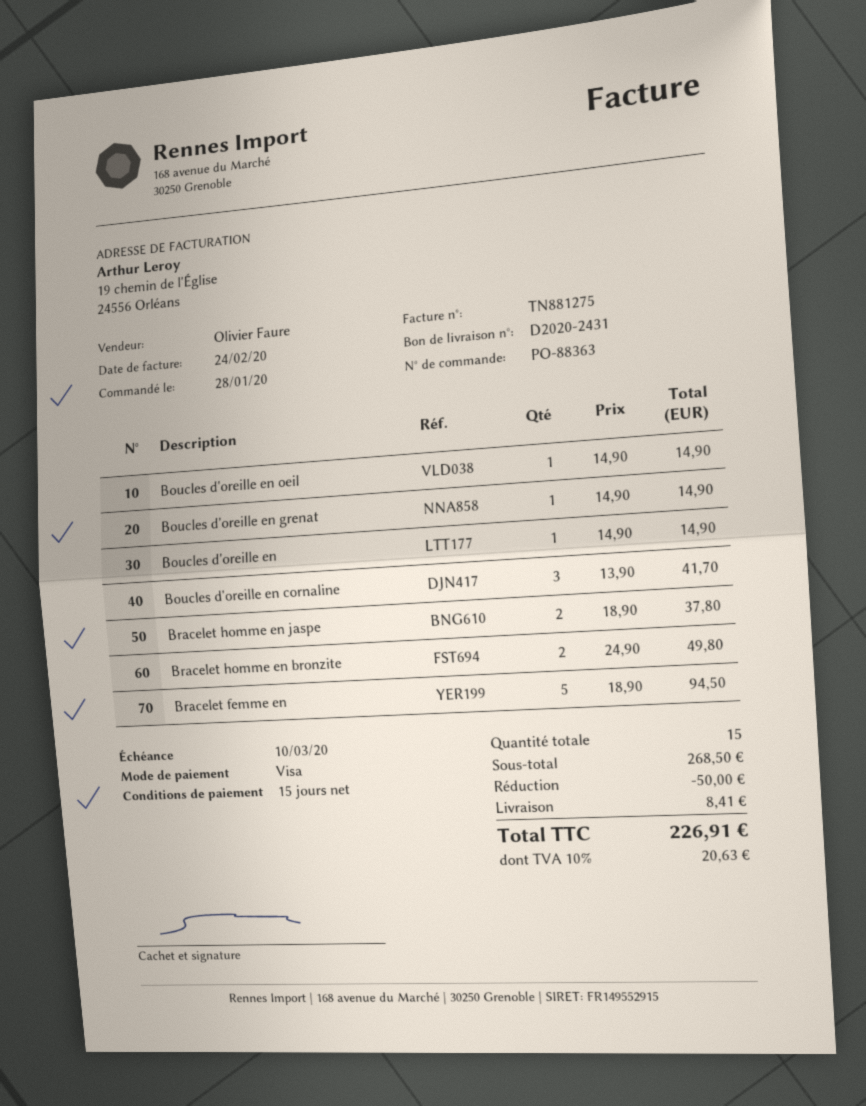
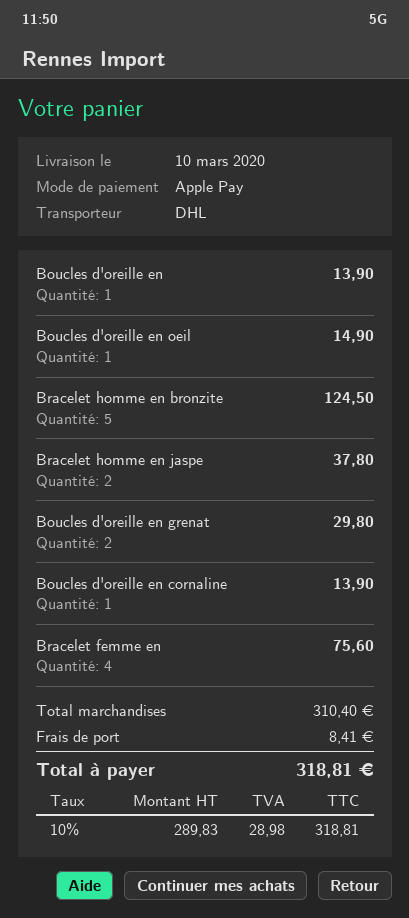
payment method: Visa -> Apple Pay
Boucles d'oreille en grenat: 1 for 14.90 -> 2 for 29.80
Boucles d'oreille en: 1 for 14.90 -> 1 for 13.90
Boucles d'oreille en cornaline: 3 for 41.70 -> 1 for 13.90
Bracelet homme en bronzite: 2 for 49.80 -> 5 for 124.50
Bracelet femme en: 5 for 94.50 -> 4 for 75.60
subtotal: 268.50 -> 310.40
discount: 50.00 -> none
tax: 10% = 20.63 -> 10% = 28.98
total: 226.91 -> 318.81

